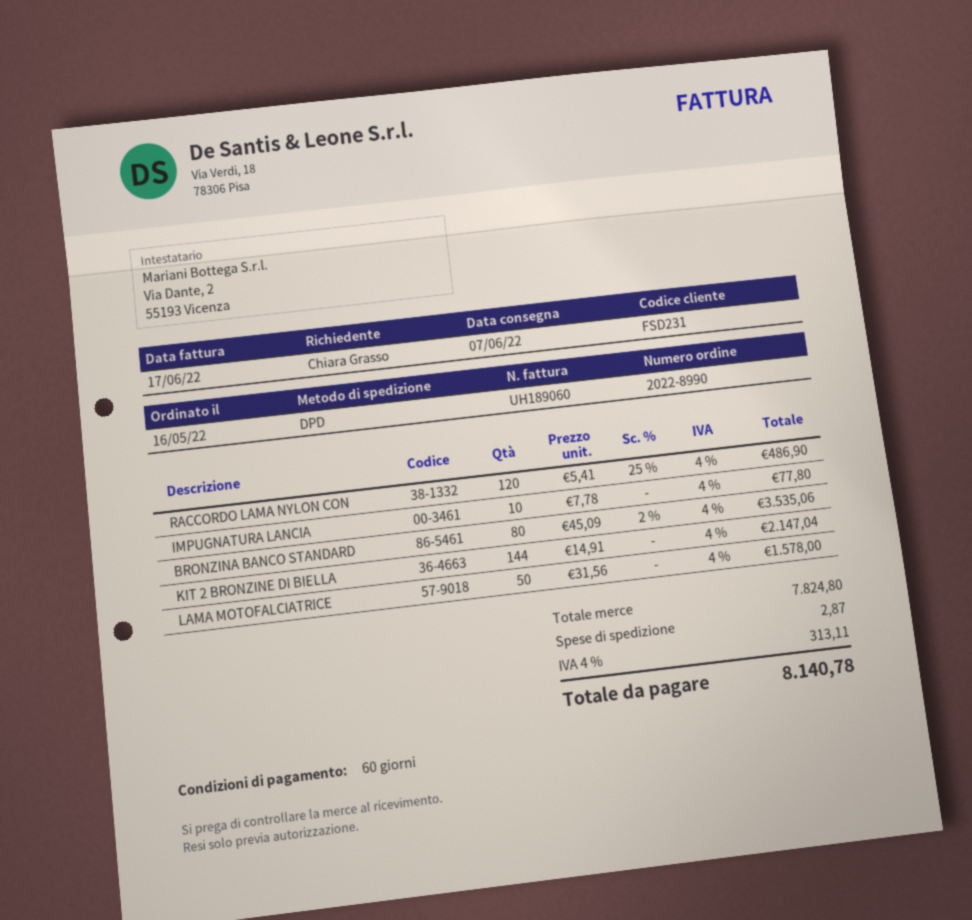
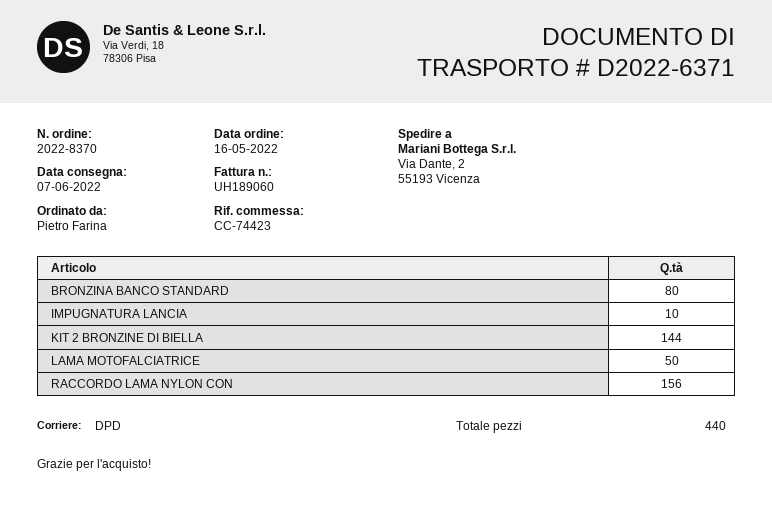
order number: 2022-8990 -> 2022-8370
ordered by: Chiara Grasso -> Pietro Farina
RACCORDO LAMA NYLON CON: 120 -> 156

